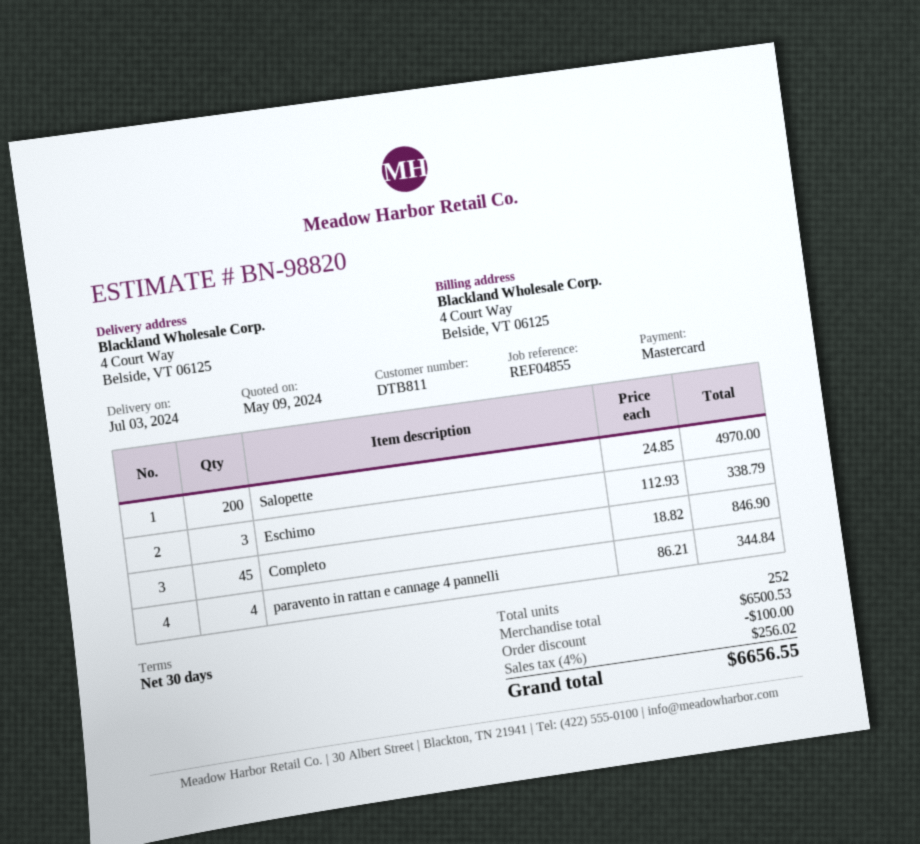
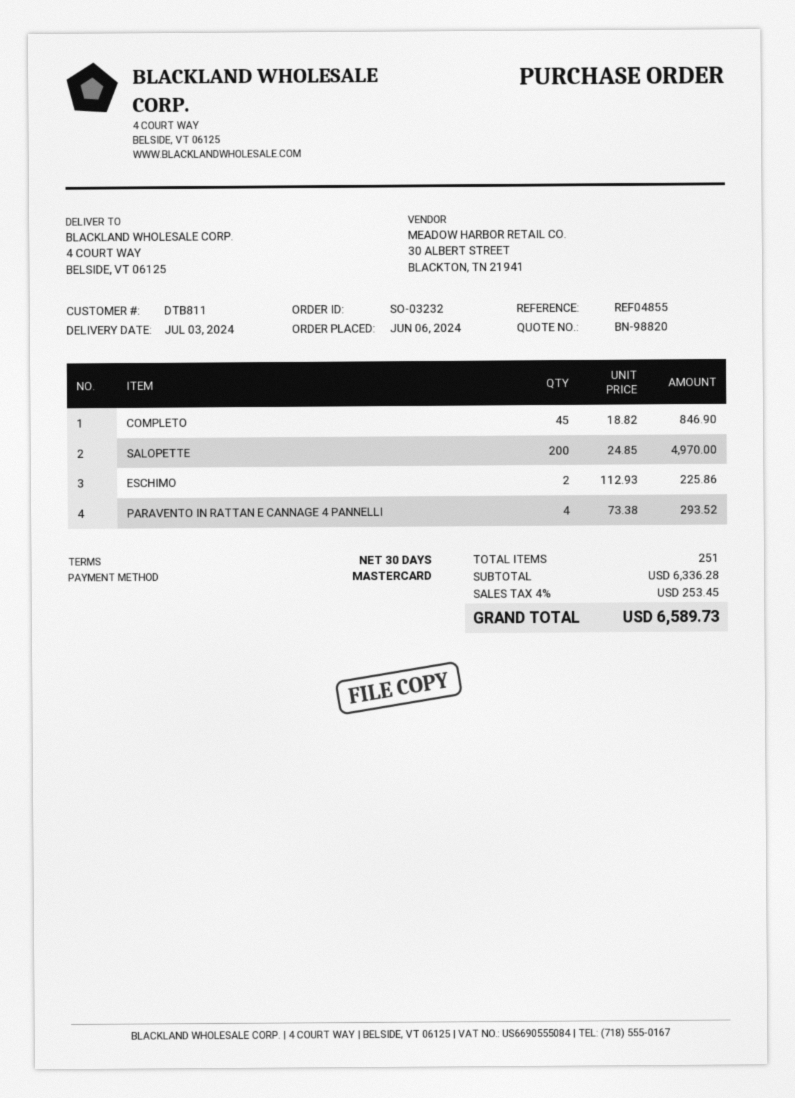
Eschimo: 3 x 112.93 = 338.79 -> 2 x 112.93 = 225.86
paravento in rattan e cannage 4 pannelli: 4 x 86.21 = 344.84 -> 4 x 73.38 = 293.52
total quantity: 252 -> 251
subtotal: 6500.53 -> 6336.28
discount: 100.00 -> none
tax: 4% = 256.02 -> 4% = 253.45
total: 6656.55 -> 6589.73

